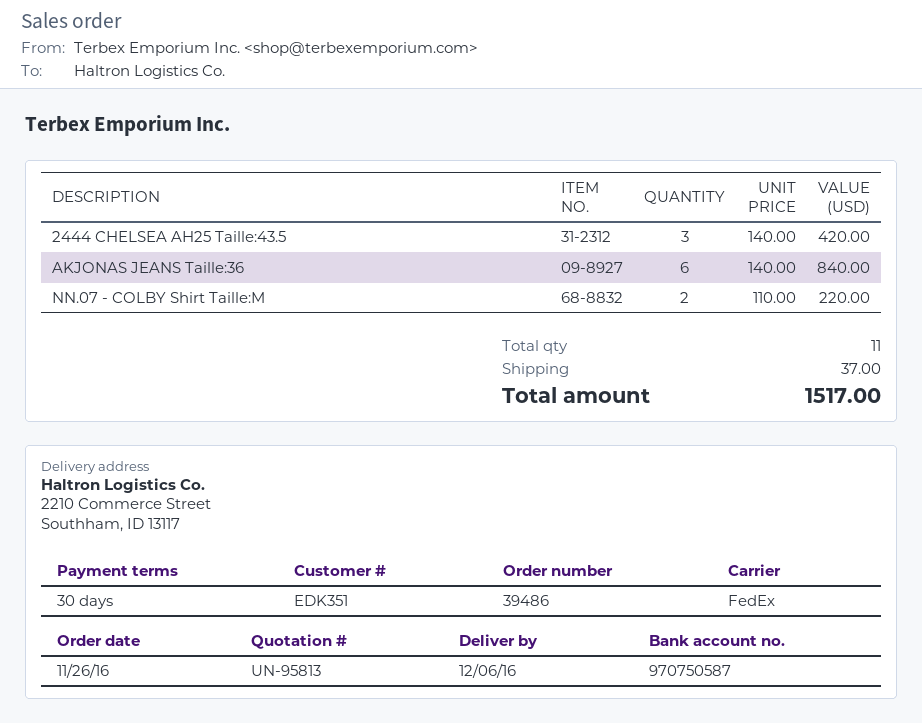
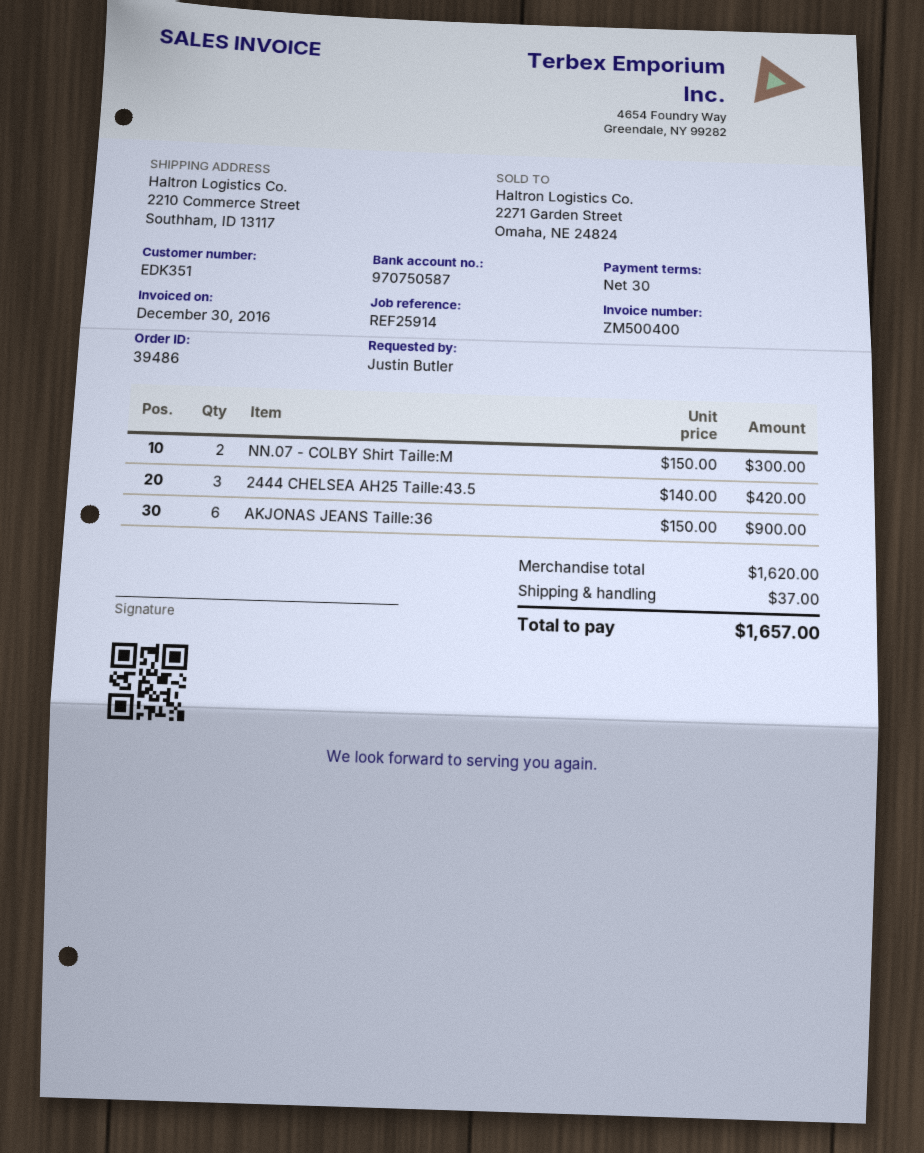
AKJONAS JEANS Taille:36: 6 x 140.00 = 840.00 -> 6 x 150.00 = 900.00
NN.07 - COLBY Shirt Taille:M: 2 x 110.00 = 220.00 -> 2 x 150.00 = 300.00
total: 1517.00 -> 1657.00

